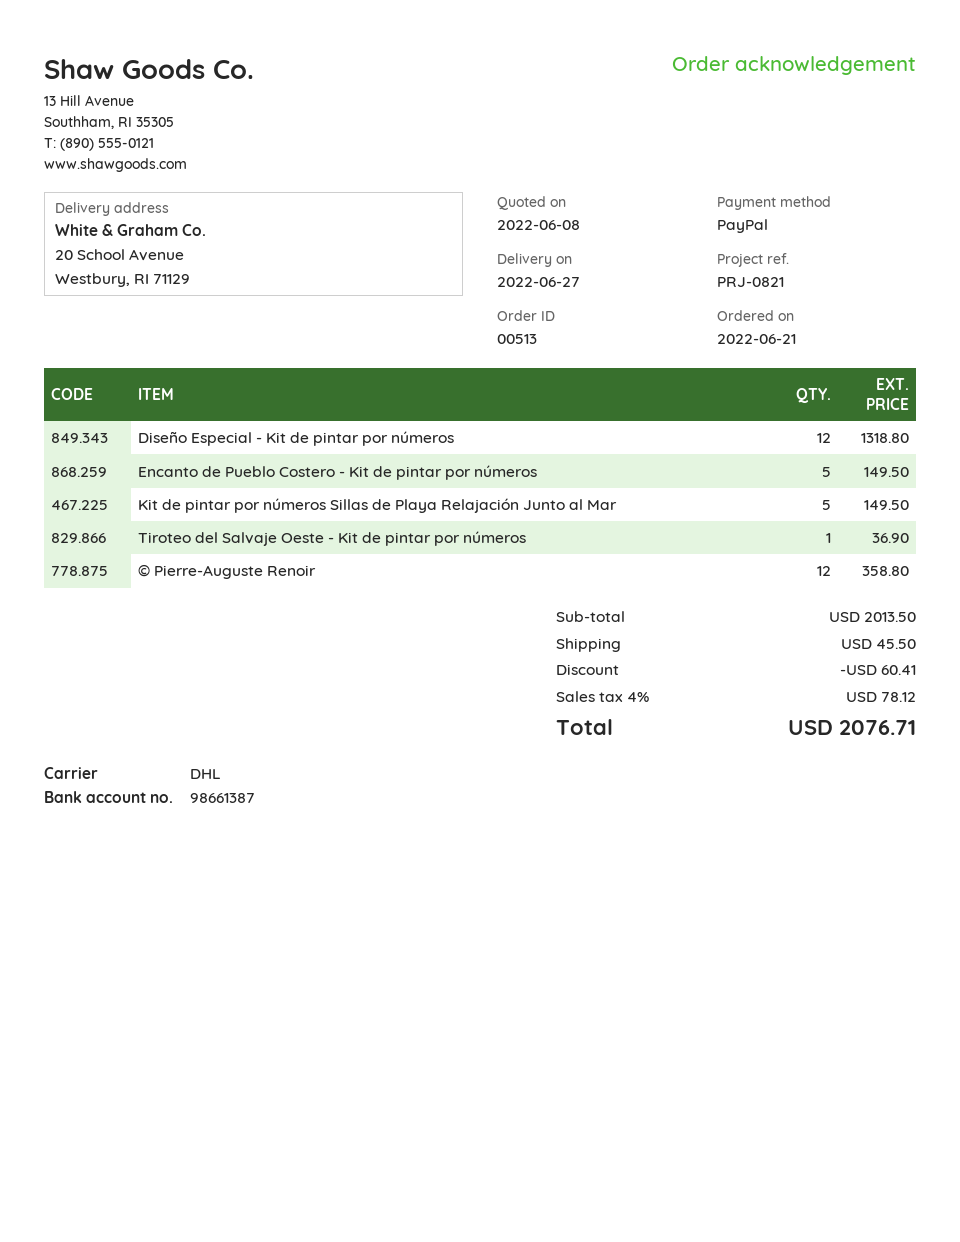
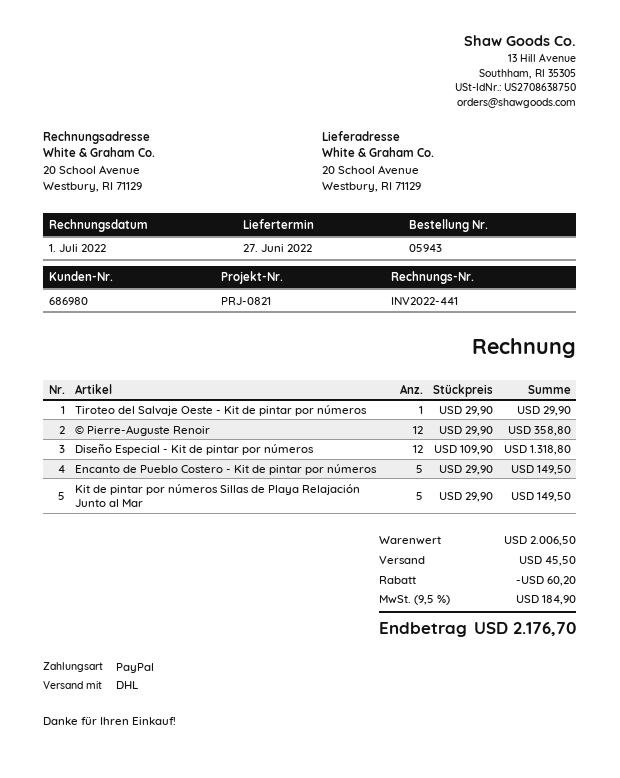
order number: 00513 -> 05943
Tiroteo del Salvaje Oeste - Kit de pintar por números: 1 for 36.90 -> 1 for 29.90
subtotal: 2013.50 -> 2006.50
discount: 60.41 -> 60.20
tax: 4% = 78.12 -> 9.5% = 184.90
total: 2076.71 -> 2176.70

